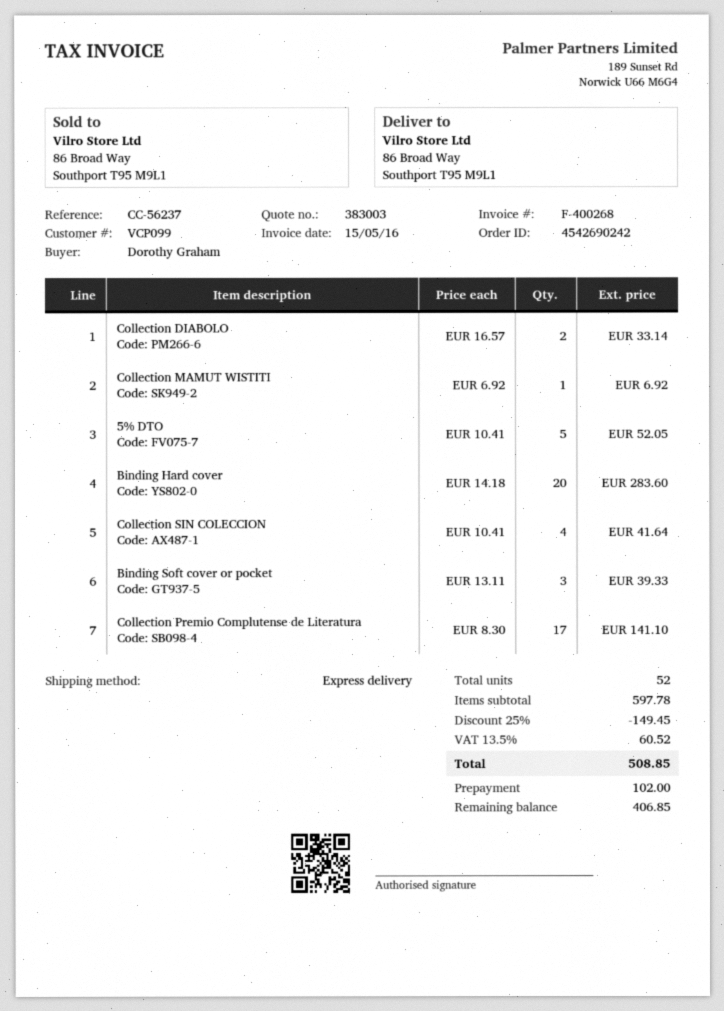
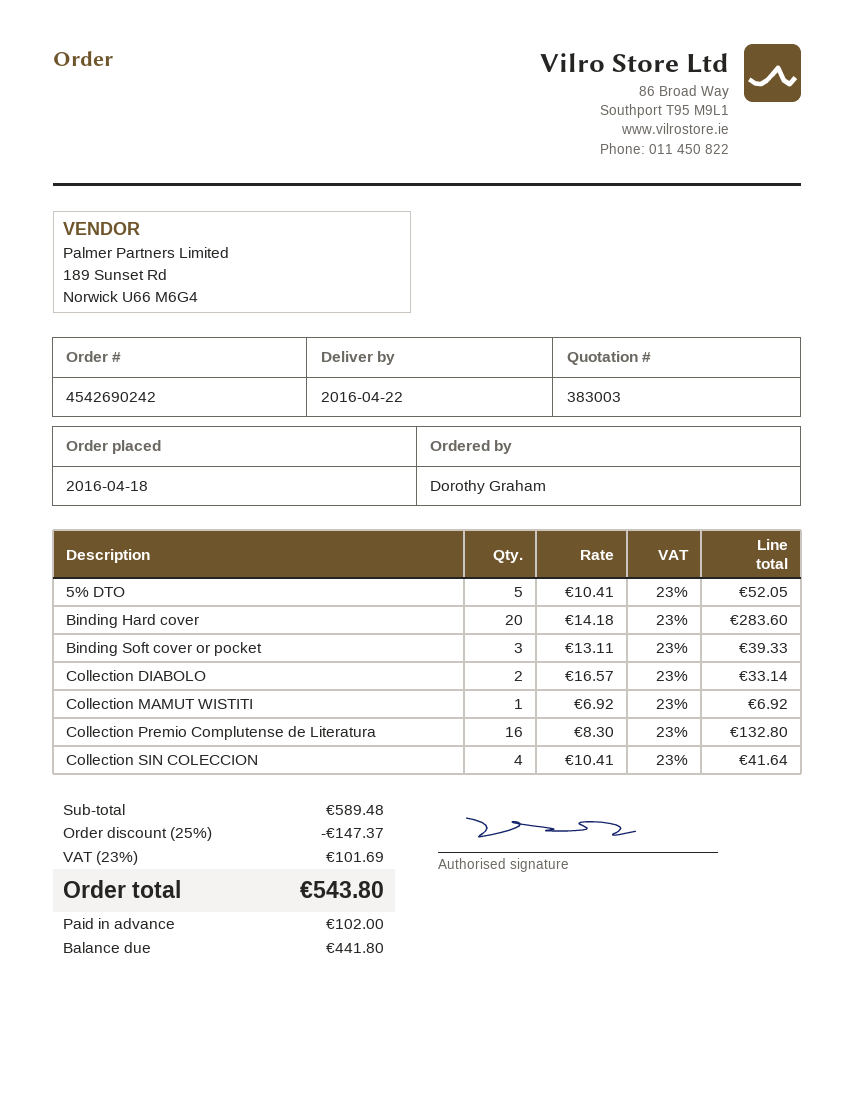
Collection Premio Complutense de Literatura: 17 x 8.30 = 141.10 -> 16 x 8.30 = 132.80
subtotal: 597.78 -> 589.48
discount: 25% = 149.45 -> 25% = 147.37
tax: 13.5% = 60.52 -> 23% = 101.69
total: 508.85 -> 543.80
balance: 406.85 -> 441.80

